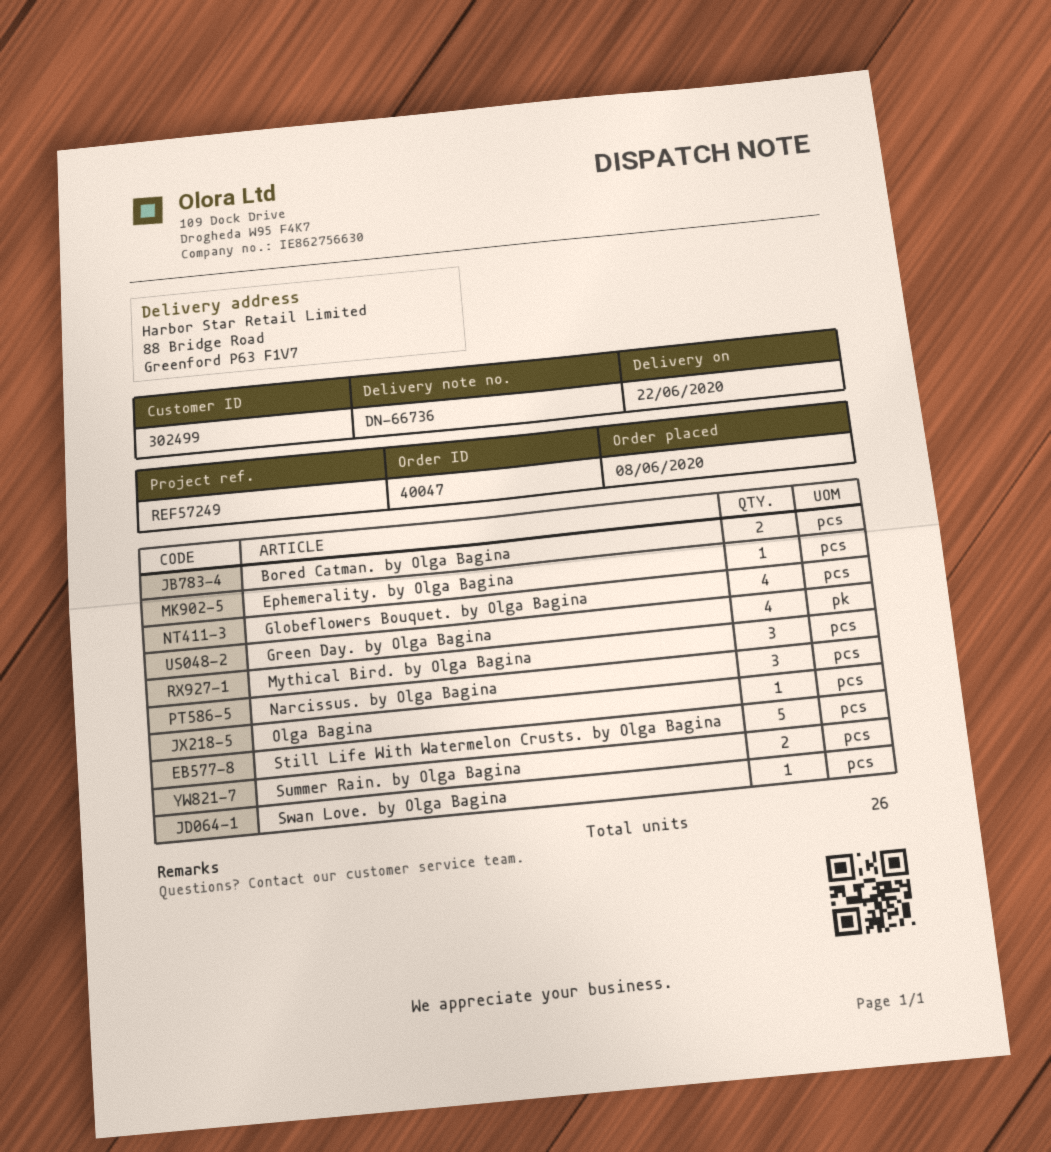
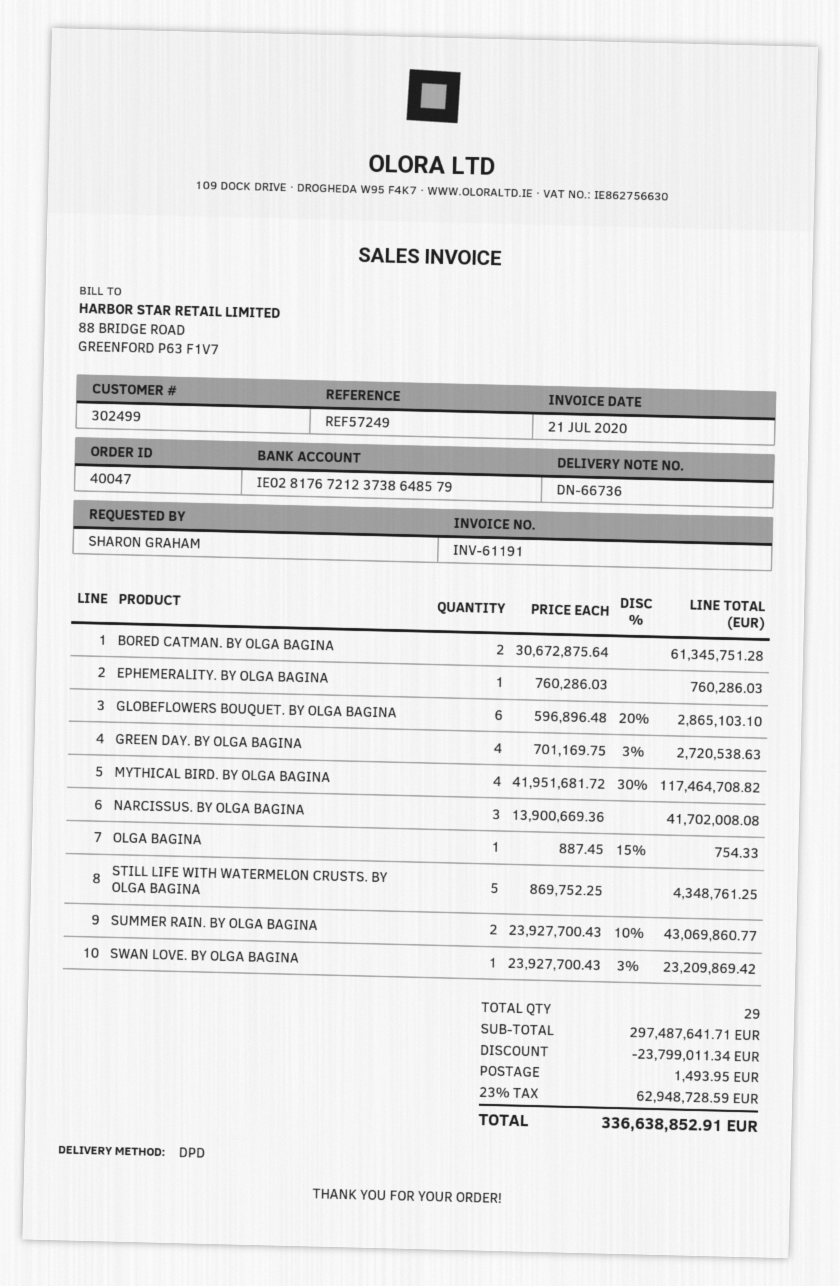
Globeflowers Bouquet. by Olga Bagina: 4 -> 6
Mythical Bird. by Olga Bagina: 3 -> 4
total quantity: 26 -> 29

